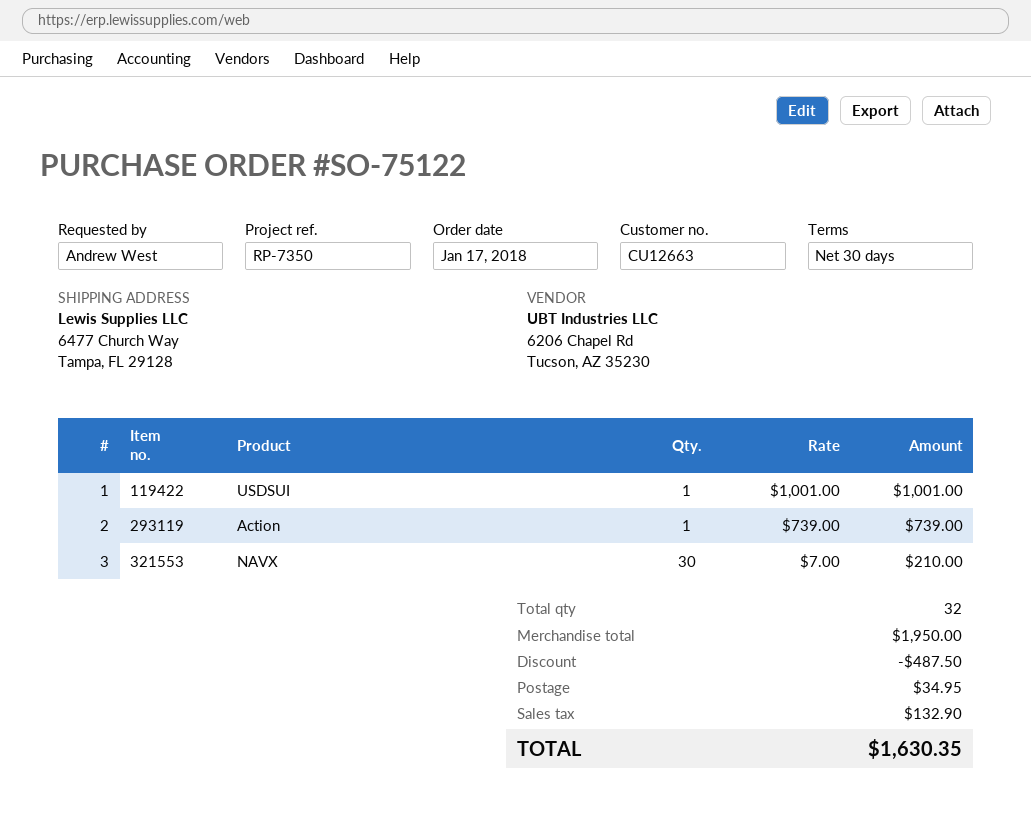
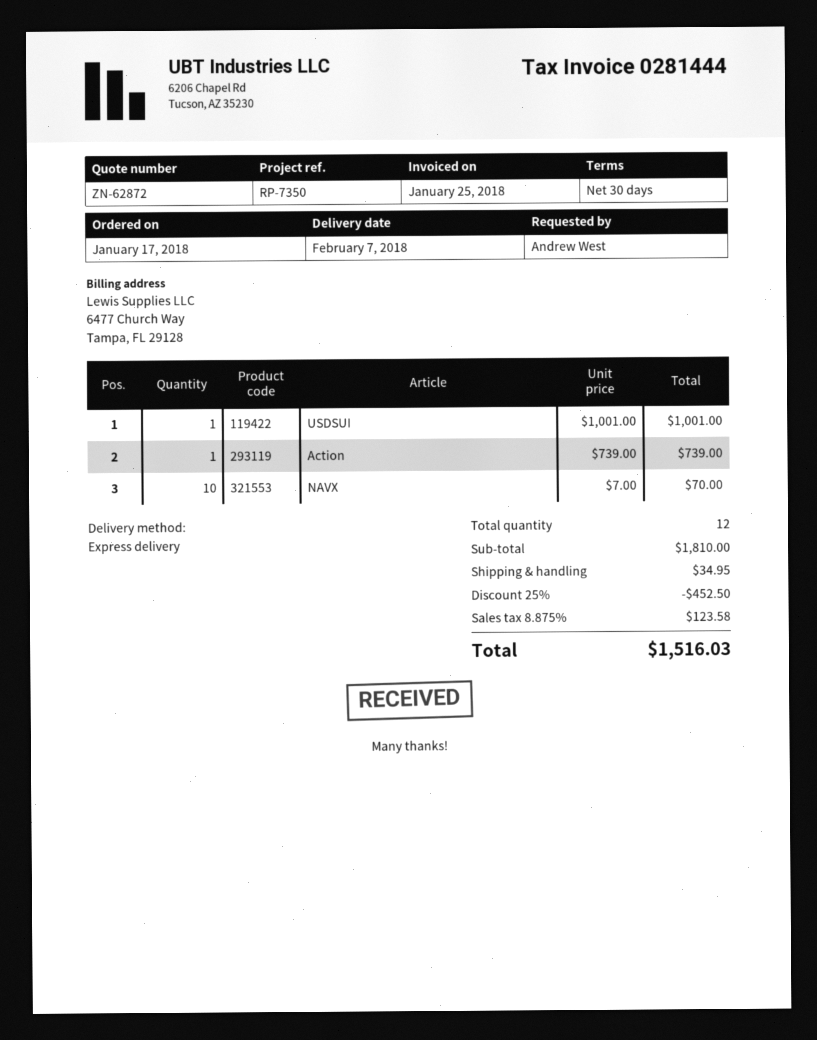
NAVX: 30 x 7.00 = 210.00 -> 10 x 7.00 = 70.00
total quantity: 32 -> 12
subtotal: 1950.00 -> 1810.00
discount: 487.50 -> 452.50
tax: 132.90 -> 123.58
total: 1630.35 -> 1516.03

